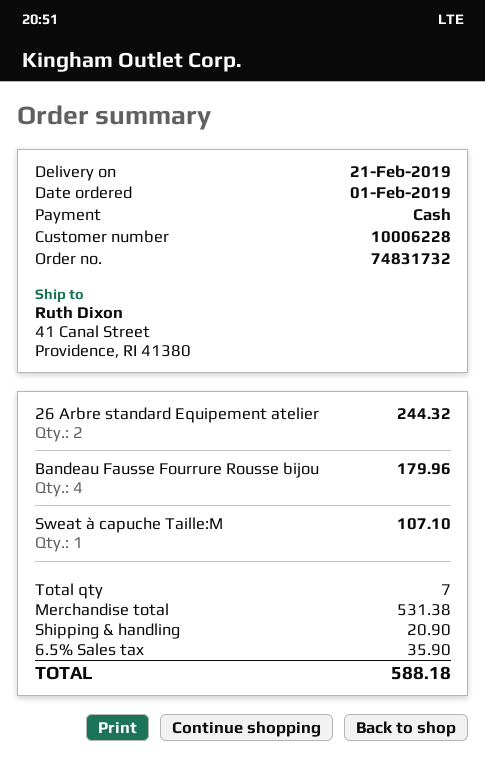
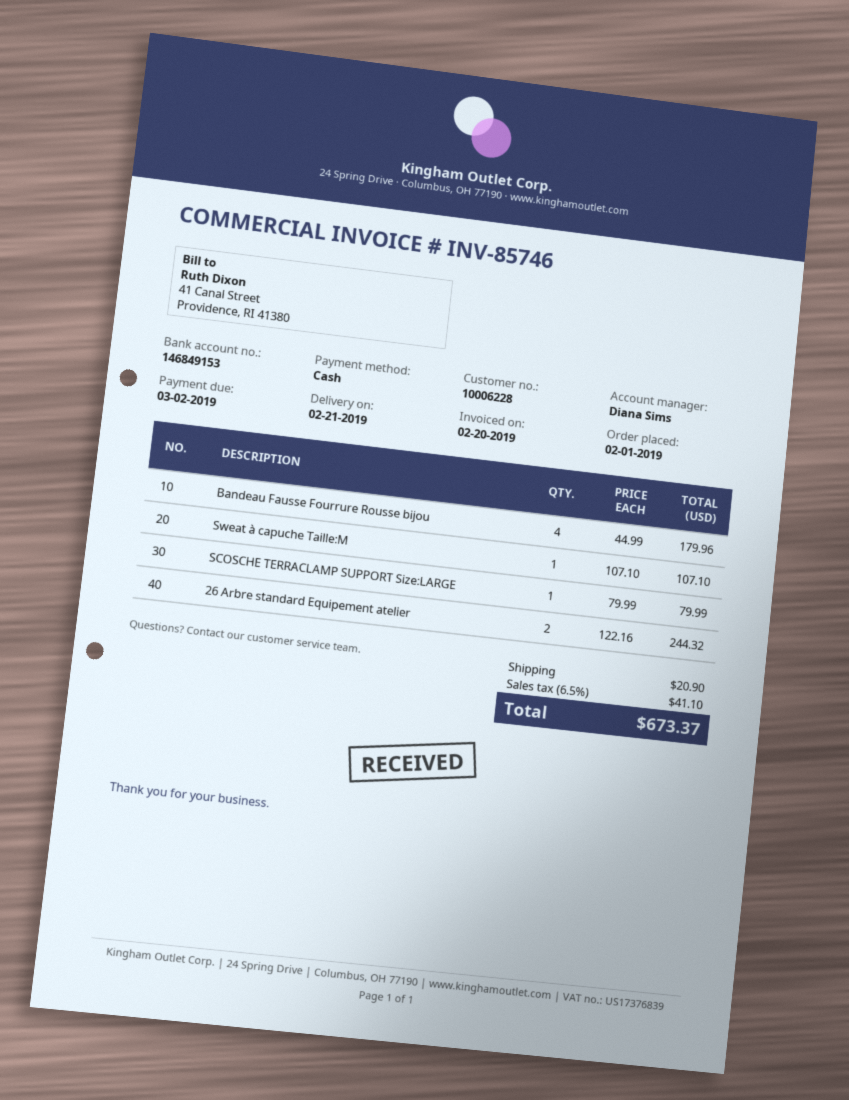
SCOSCHE TERRACLAMP SUPPORT Size:LARGE: none -> 1 for 79.99
tax: 6.5% = 35.90 -> 6.5% = 41.10
total: 588.18 -> 673.37

